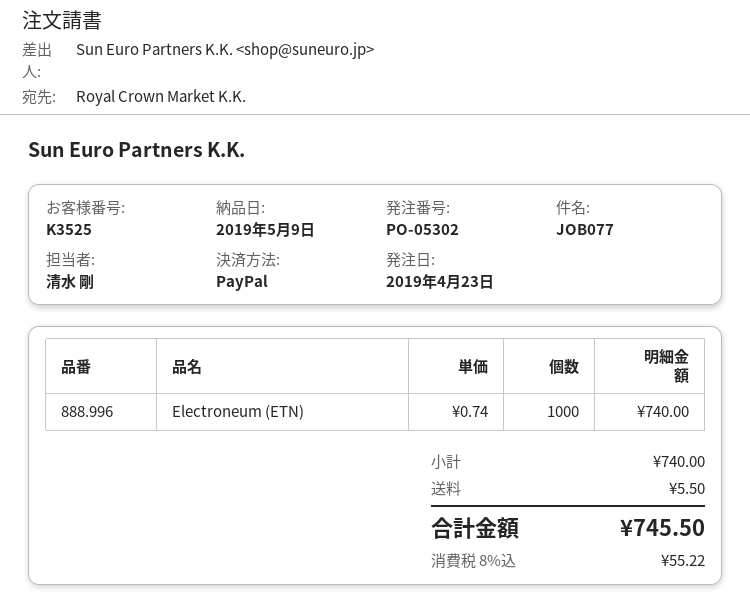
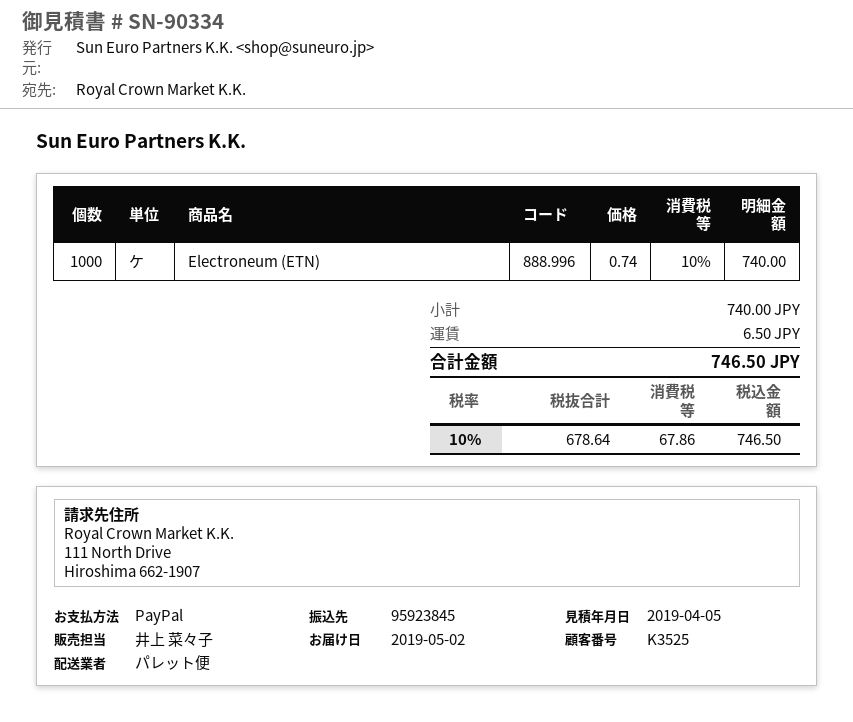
delivery date: 2019-05-09 -> 2019-05-02
sales rep: 清水 剛 -> 井上 菜々子
shipping: 5.50 -> 6.50
tax: 8% = 55.22 -> 10% = 67.86
total: 745.50 -> 746.50

